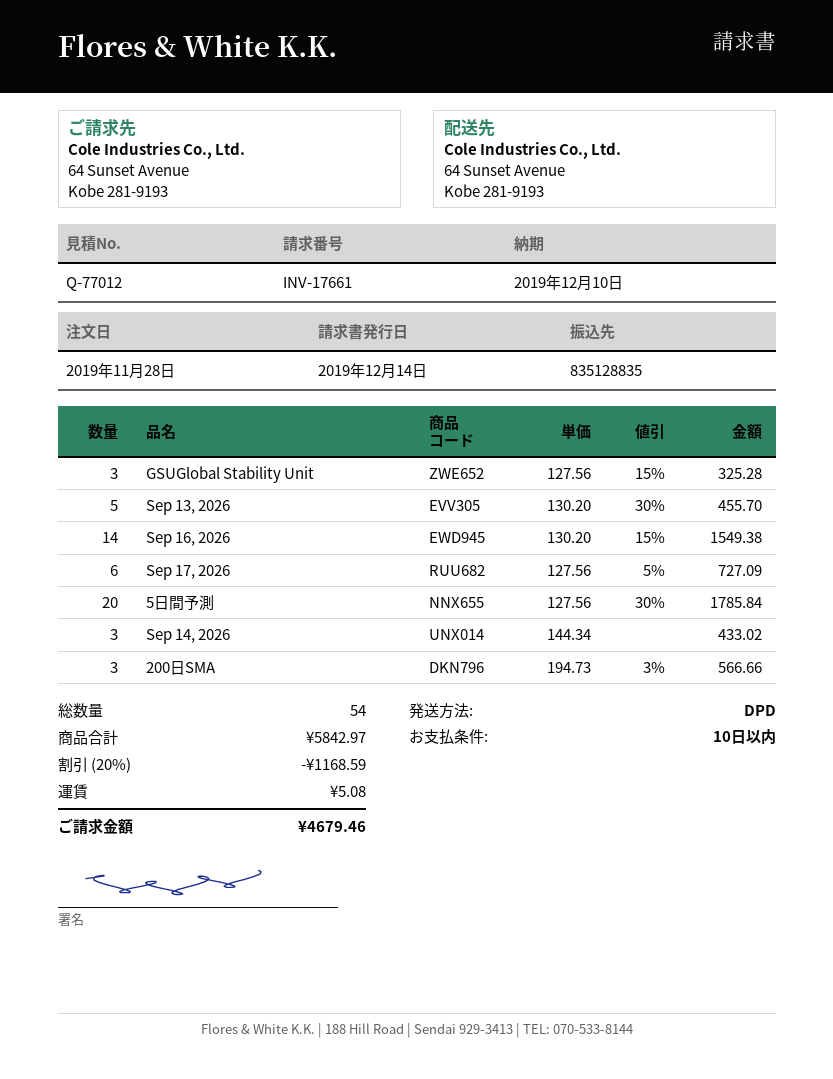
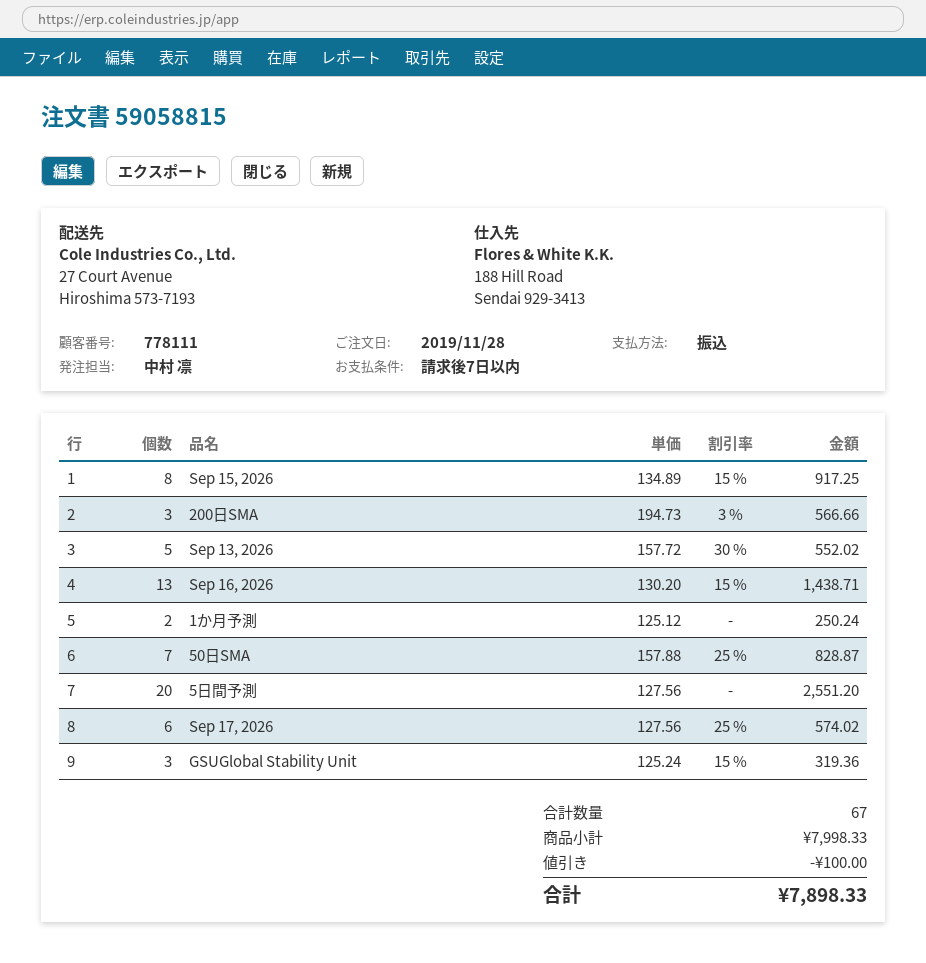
payment terms: 10 days -> 7 days
ship to: 64 Sunset Avenue, Kobe 281-9193 -> 27 Court Avenue, Hiroshima 573-7193
GSUGlobal Stability Unit: 3 x 127.56 - 15% = 325.28 -> 3 x 125.24 - 15% = 319.36
Sep 13, 2026: 5 x 130.20 - 30% = 455.70 -> 5 x 157.72 - 30% = 552.02
Sep 16, 2026: 14 x 130.20 - 15% = 1549.38 -> 13 x 130.20 - 15% = 1438.71
Sep 17, 2026: 6 x 127.56 - 5% = 727.09 -> 6 x 127.56 - 25% = 574.02
5日間予測: 20 x 127.56 - 30% = 1785.84 -> 20 x 127.56 = 2551.20
Sep 14, 2026: 3 x 144.34 = 433.02 -> none
Sep 15, 2026: none -> 8 x 134.89 - 15% = 917.25
1か月予測: none -> 2 x 125.12 = 250.24
50日SMA: none -> 7 x 157.88 - 25% = 828.87
total quantity: 54 -> 67
subtotal: 5842.97 -> 7998.33
discount: 1168.59 -> 100.00
shipping: 5.08 -> none
total: 4679.46 -> 7898.33

